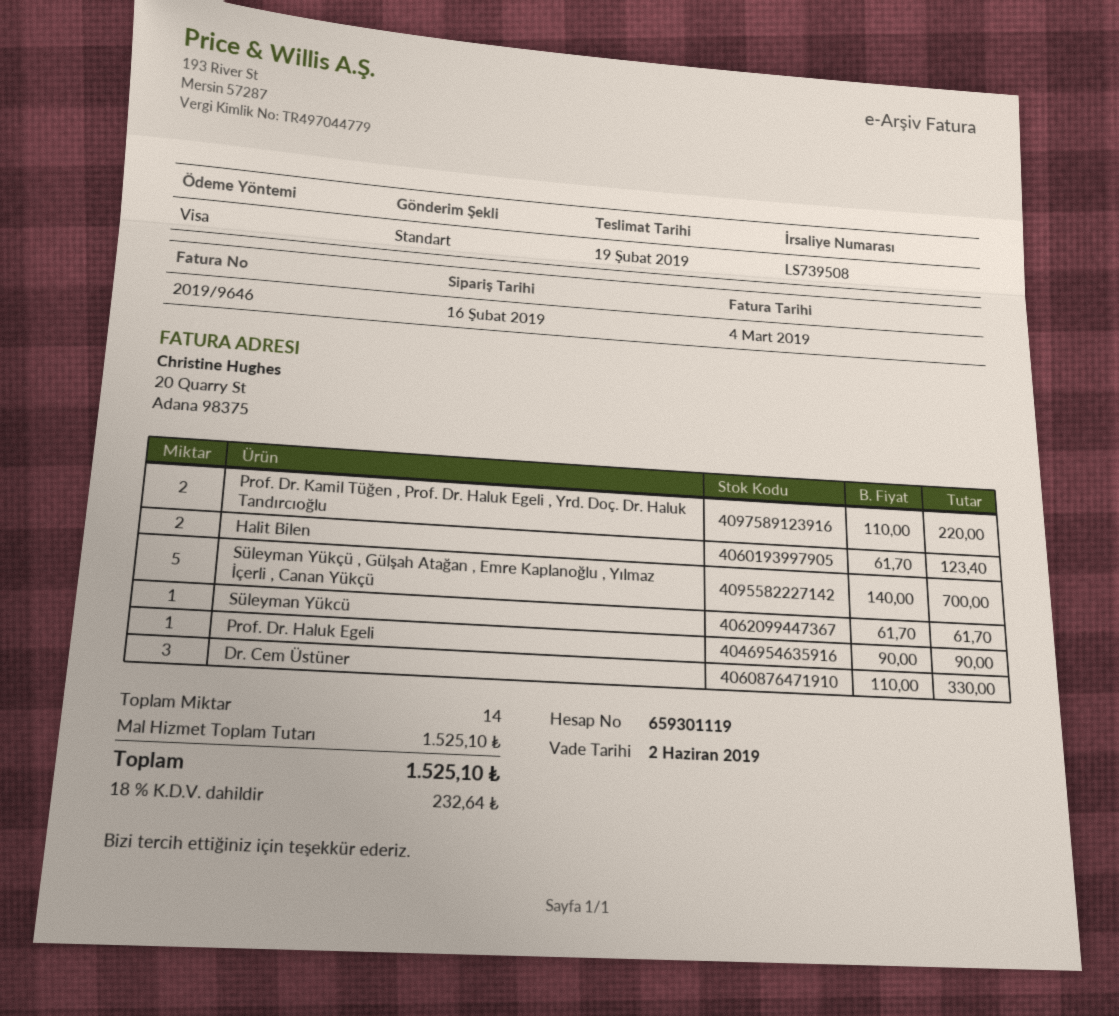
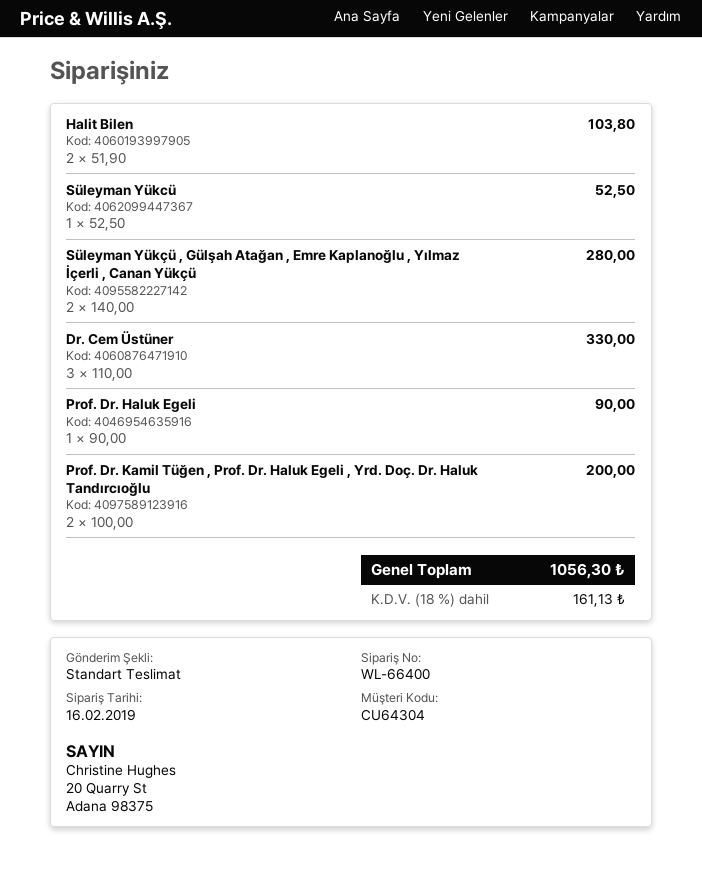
Prof. Dr. Kamil Tüğen , Prof. Dr. Haluk Egeli , Yrd. Doç. Dr. Haluk Tandırcıoğlu: 2 x 110.00 = 220.00 -> 2 x 100.00 = 200.00
Halit Bilen: 2 x 61.70 = 123.40 -> 2 x 51.90 = 103.80
Süleyman Yükçü , Gülşah Atağan , Emre Kaplanoğlu , Yılmaz İçerli , Canan Yükçü: 5 x 140.00 = 700.00 -> 2 x 140.00 = 280.00
Süleyman Yükcü: 1 x 61.70 = 61.70 -> 1 x 52.50 = 52.50
tax: 18% = 232.64 -> 18% = 161.13
total: 1525.10 -> 1056.30

